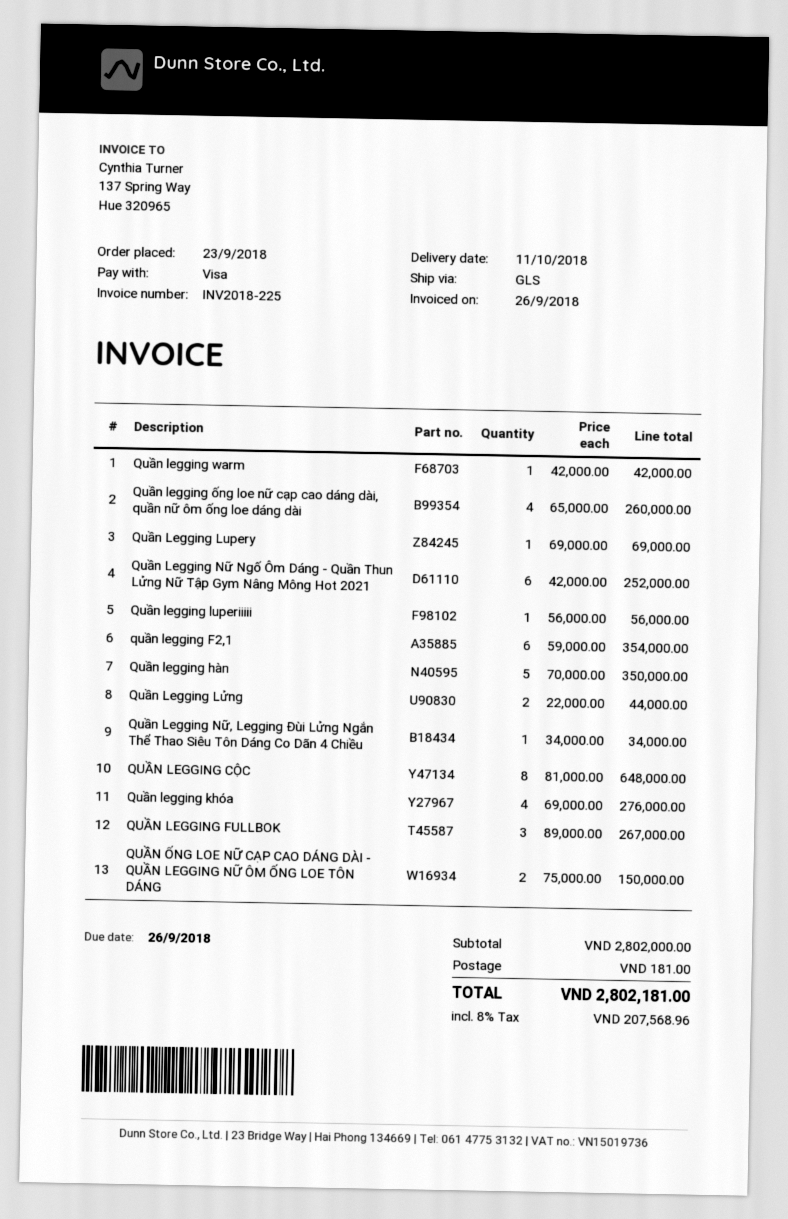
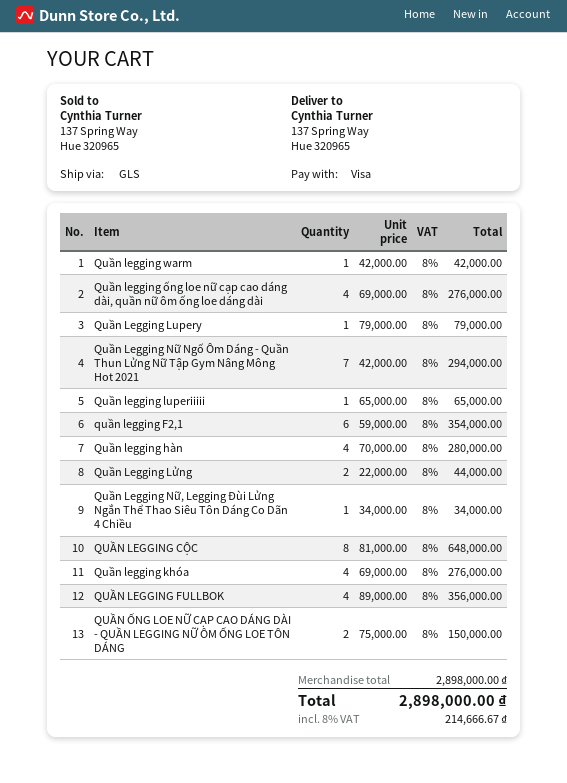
Quần legging ống loe nữ cạp cao dáng dài, quần nữ ôm ống loe dáng dài: 4 x 65000.00 = 260000.00 -> 4 x 69000.00 = 276000.00
Quần Legging Lupery: 1 x 69000.00 = 69000.00 -> 1 x 79000.00 = 79000.00
Quần Legging Nữ Ngố Ôm Dáng - Quần Thun Lửng Nữ Tập Gym Nâng Mông Hot 2021: 6 x 42000.00 = 252000.00 -> 7 x 42000.00 = 294000.00
Quần legging luperiiiii: 1 x 56000.00 = 56000.00 -> 1 x 65000.00 = 65000.00
Quần legging hàn: 5 x 70000.00 = 350000.00 -> 4 x 70000.00 = 280000.00
QUẦN LEGGING FULLBOK: 3 x 89000.00 = 267000.00 -> 4 x 89000.00 = 356000.00
subtotal: 2802000.00 -> 2898000.00
shipping: 181.00 -> none
tax: 8% = 207568.96 -> 8% = 214666.67
total: 2802181.00 -> 2898000.00

